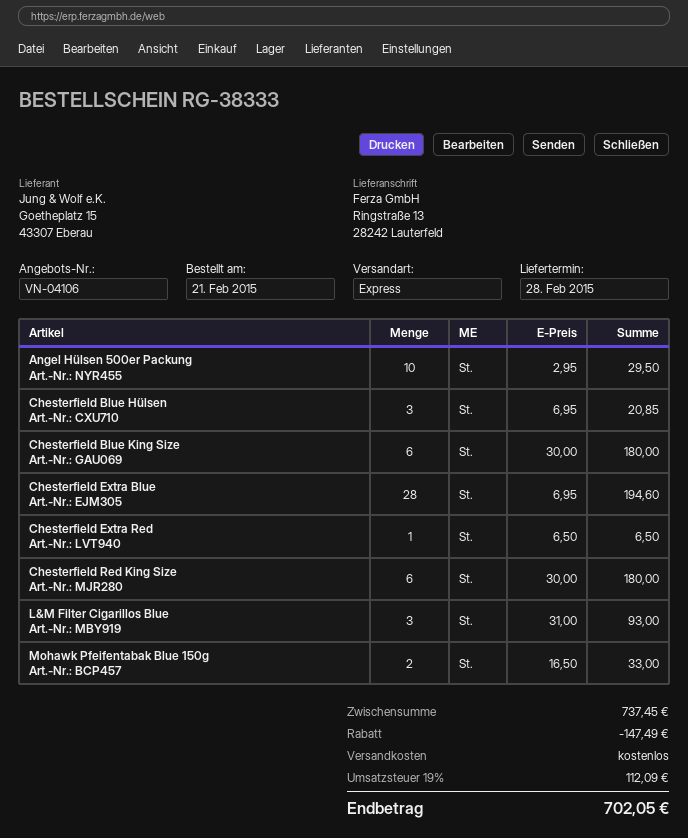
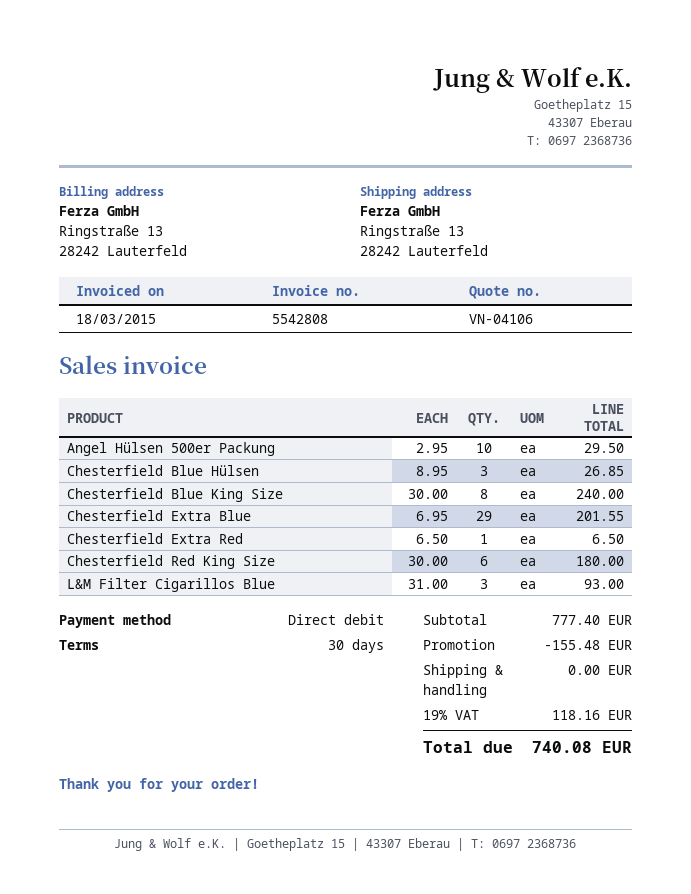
Chesterfield Blue Hülsen: 3 x 6.95 = 20.85 -> 3 x 8.95 = 26.85
Chesterfield Blue King Size: 6 x 30.00 = 180.00 -> 8 x 30.00 = 240.00
Chesterfield Extra Blue: 28 x 6.95 = 194.60 -> 29 x 6.95 = 201.55
Mohawk Pfeifentabak Blue 150g: 2 x 16.50 = 33.00 -> none
subtotal: 737.45 -> 777.40
discount: 147.49 -> 155.48
tax: 19% = 112.09 -> 19% = 118.16
total: 702.05 -> 740.08

